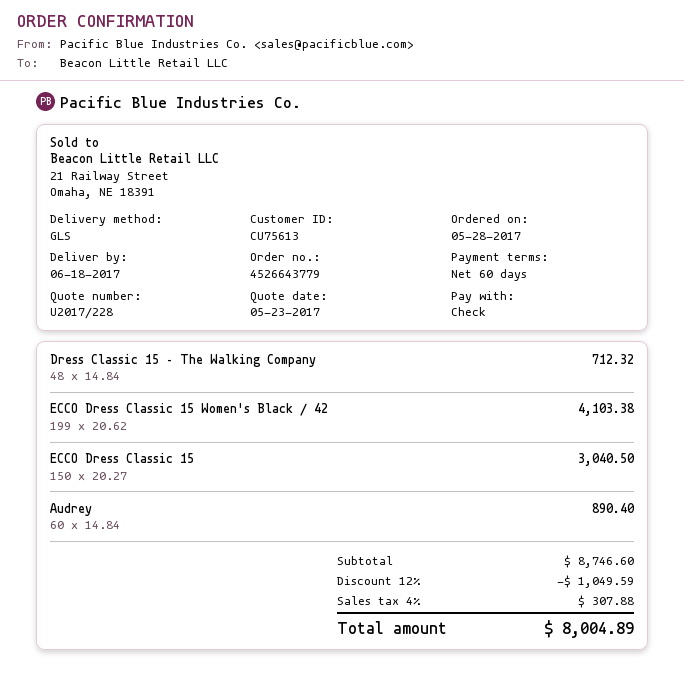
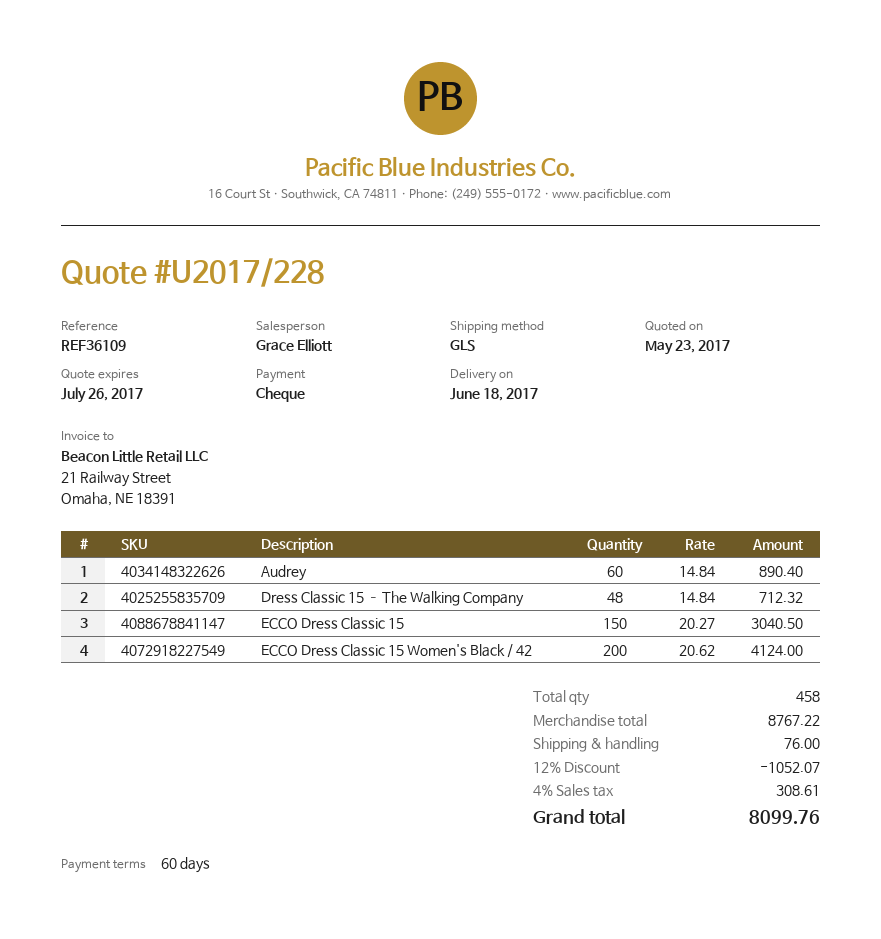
ECCO Dress Classic 15 Women's Black / 42: 199 x 20.62 = 4103.38 -> 200 x 20.62 = 4124.00
subtotal: 8746.60 -> 8767.22
discount: 12% = 1049.59 -> 12% = 1052.07
shipping: none -> 76.00
tax: 4% = 307.88 -> 4% = 308.61
total: 8004.89 -> 8099.76

